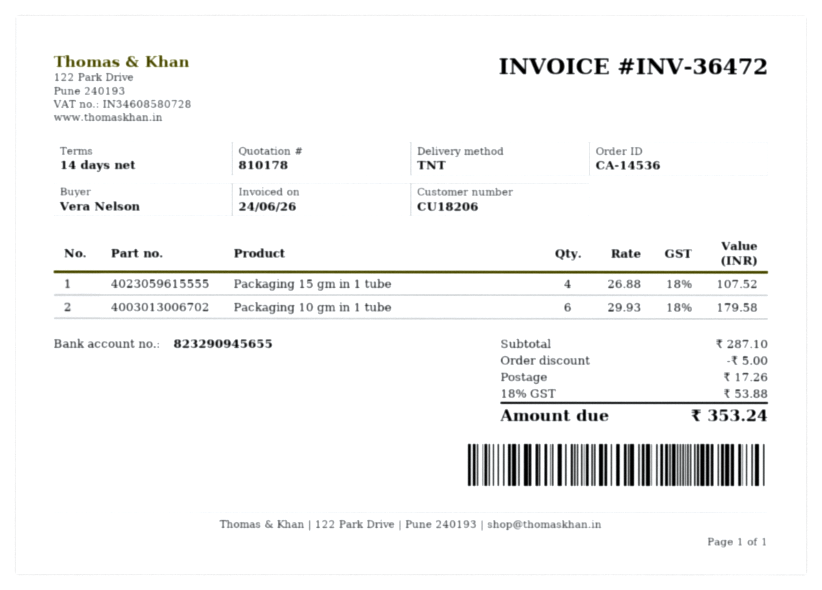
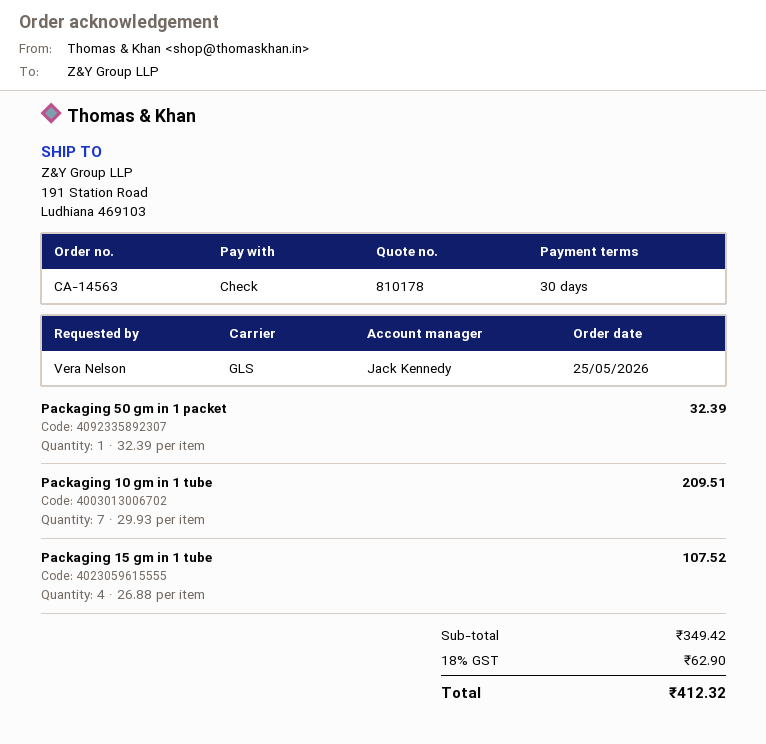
order number: CA-14536 -> CA-14563
payment terms: 14 days -> 30 days
shipping method: TNT -> GLS
Packaging 10 gm in 1 tube: 6 x 29.93 = 179.58 -> 7 x 29.93 = 209.51
Packaging 50 gm in 1 packet: none -> 1 x 32.39 = 32.39
subtotal: 287.10 -> 349.42
discount: 5.00 -> none
shipping: 17.26 -> none
tax: 18% = 53.88 -> 18% = 62.90
total: 353.24 -> 412.32

